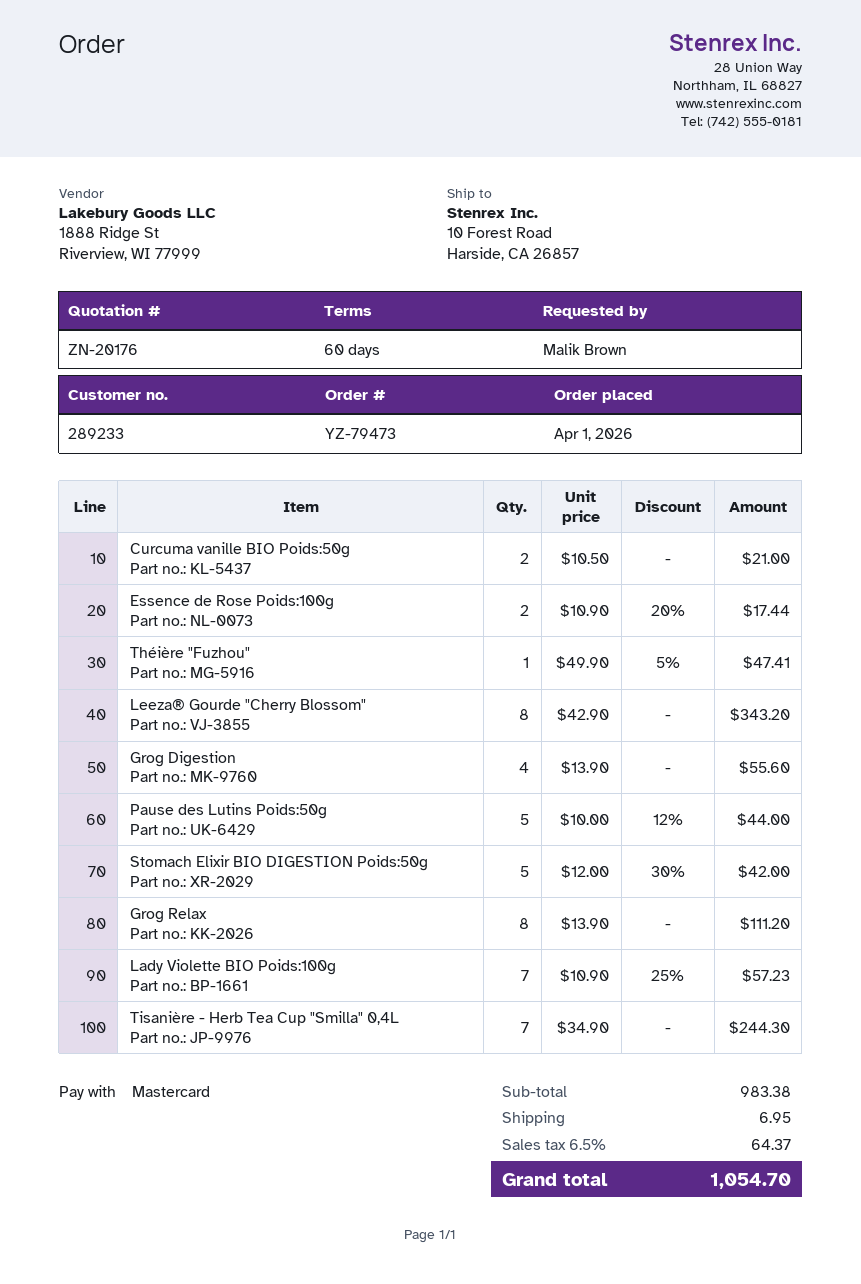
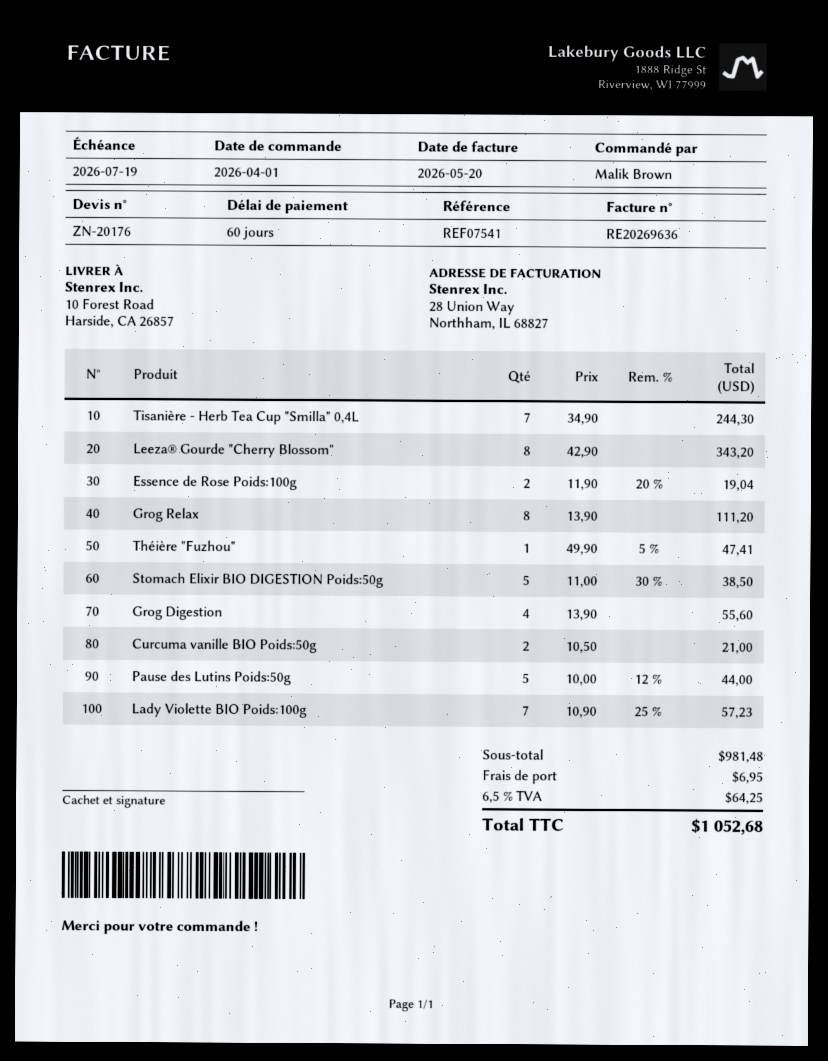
Essence de Rose Poids:100g: 2 x 10.90 - 20% = 17.44 -> 2 x 11.90 - 20% = 19.04
Stomach Elixir BIO DIGESTION Poids:50g: 5 x 12.00 - 30% = 42.00 -> 5 x 11.00 - 30% = 38.50
subtotal: 983.38 -> 981.48
tax: 6.5% = 64.37 -> 6.5% = 64.25
total: 1054.70 -> 1052.68

